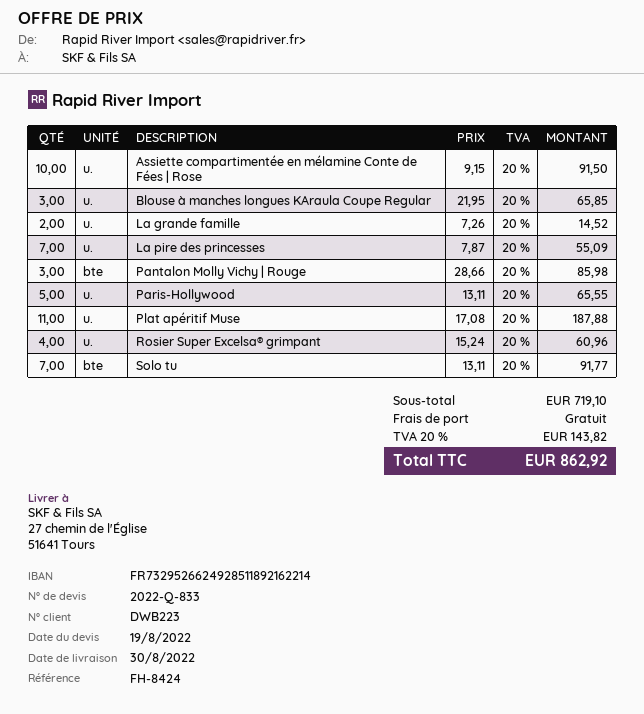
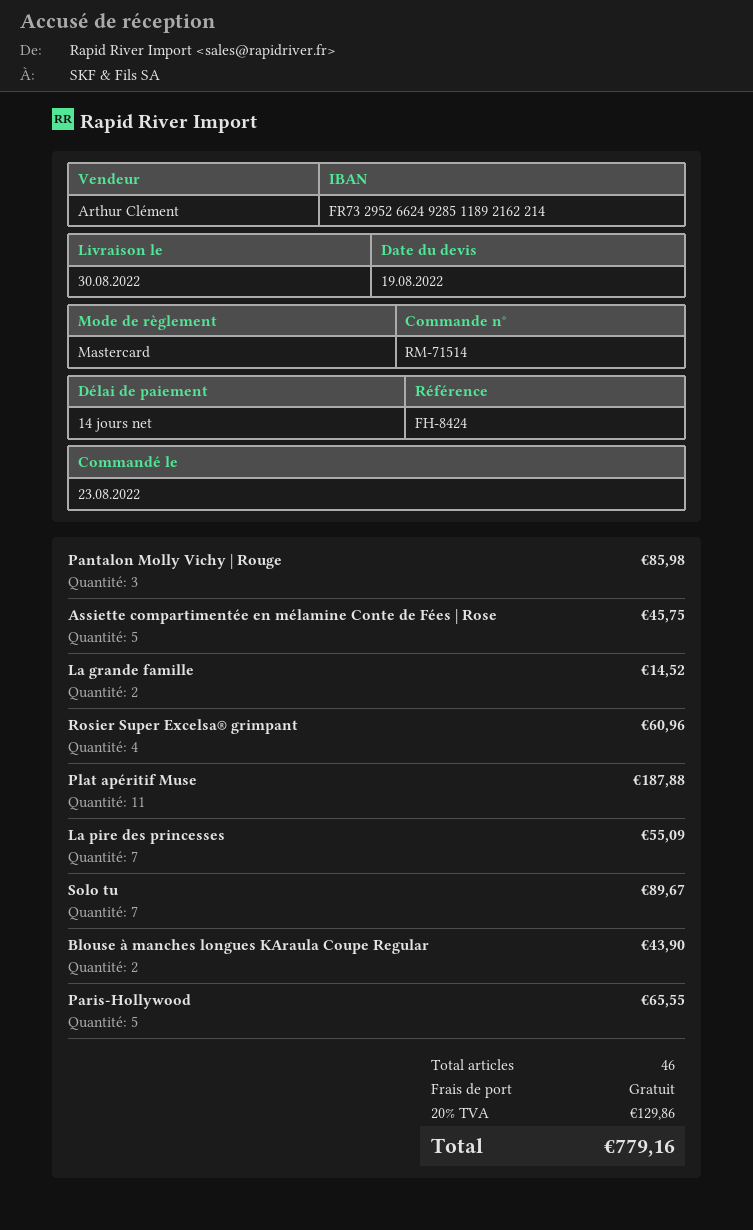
Assiette compartimentée en mélamine Conte de Fées | Rose: 10 for 91.50 -> 5 for 45.75
Blouse à manches longues KAraula Coupe Regular: 3 for 65.85 -> 2 for 43.90
Solo tu: 7 for 91.77 -> 7 for 89.67
tax: 20% = 143.82 -> 20% = 129.86
total: 862.92 -> 779.16

